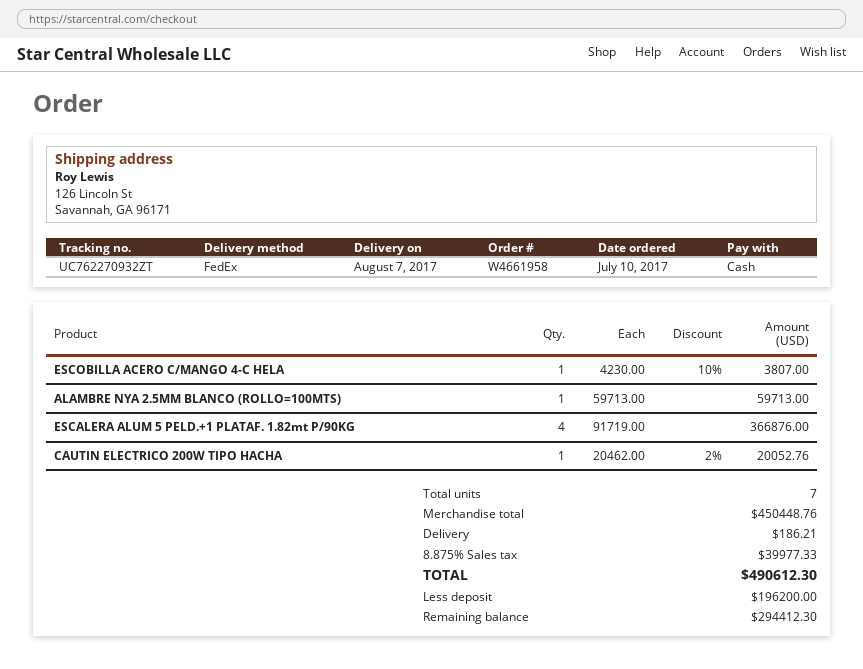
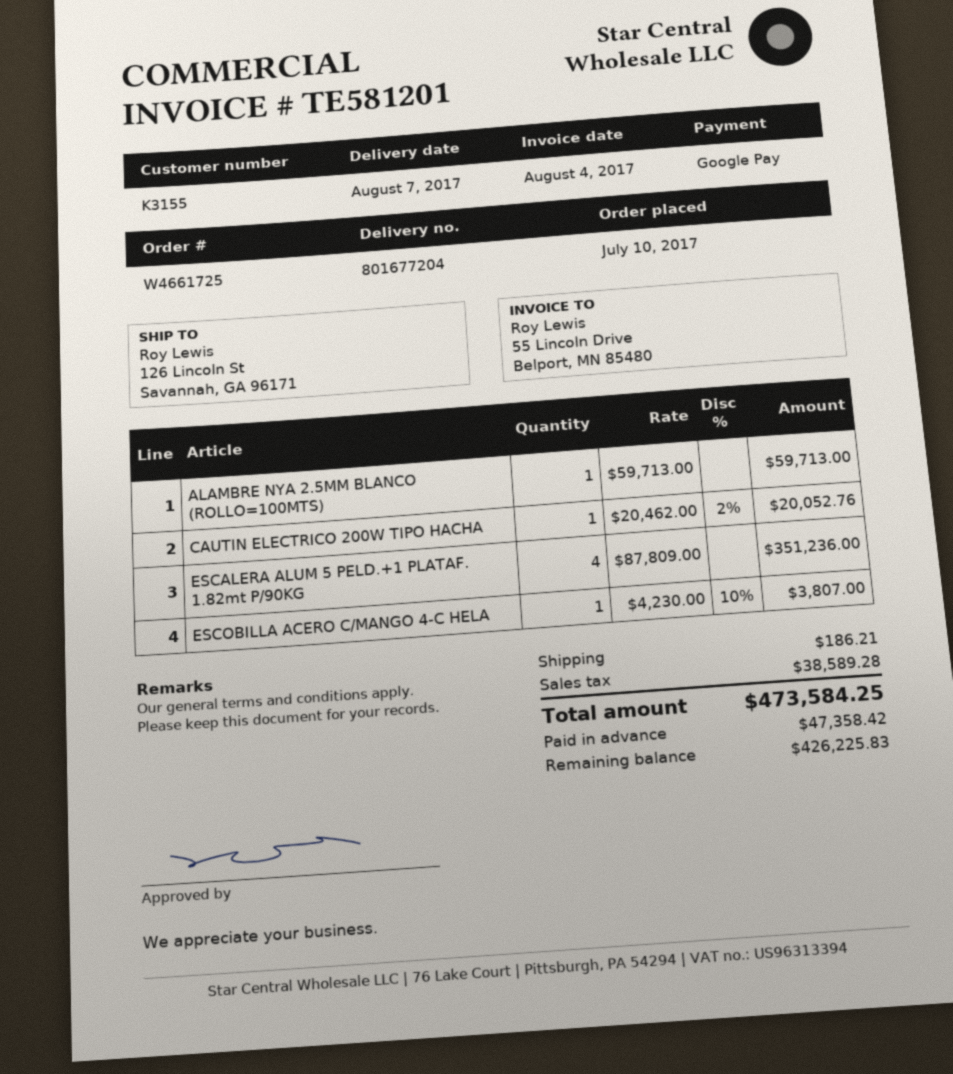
order number: W4661958 -> W4661725
payment method: cash -> Google Pay
ESCALERA ALUM 5 PELD.+1 PLATAF. 1.82mt P/90KG: 4 x 91719.00 = 366876.00 -> 4 x 87809.00 = 351236.00
tax: 39977.33 -> 38589.28
total: 490612.30 -> 473584.25
deposit: 196200.00 -> 47358.42
balance: 294412.30 -> 426225.83

